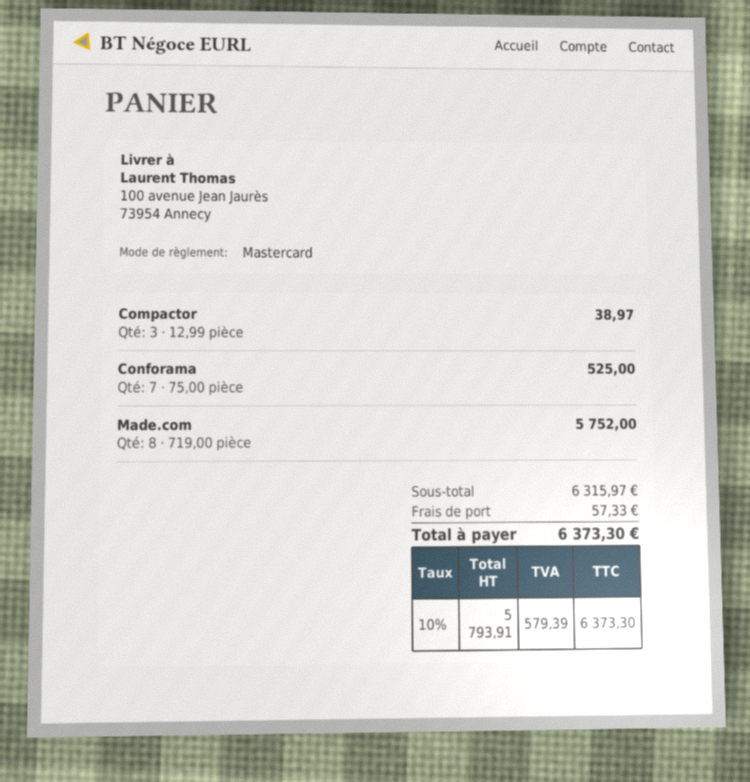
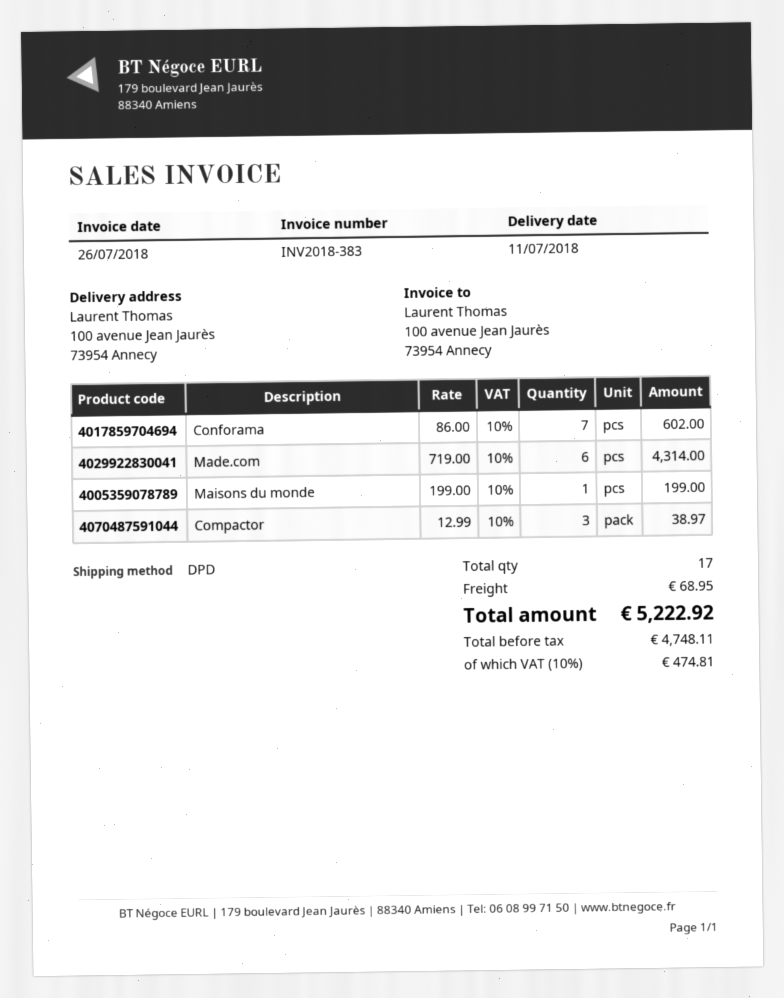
Conforama: 7 x 75.00 = 525.00 -> 7 x 86.00 = 602.00
Made.com: 8 x 719.00 = 5752.00 -> 6 x 719.00 = 4314.00
Maisons du monde: none -> 1 x 199.00 = 199.00
shipping: 57.33 -> 68.95
net: 5793.91 -> 4748.11
tax: 10% = 579.39 -> 10% = 474.81
total: 6373.30 -> 5222.92

